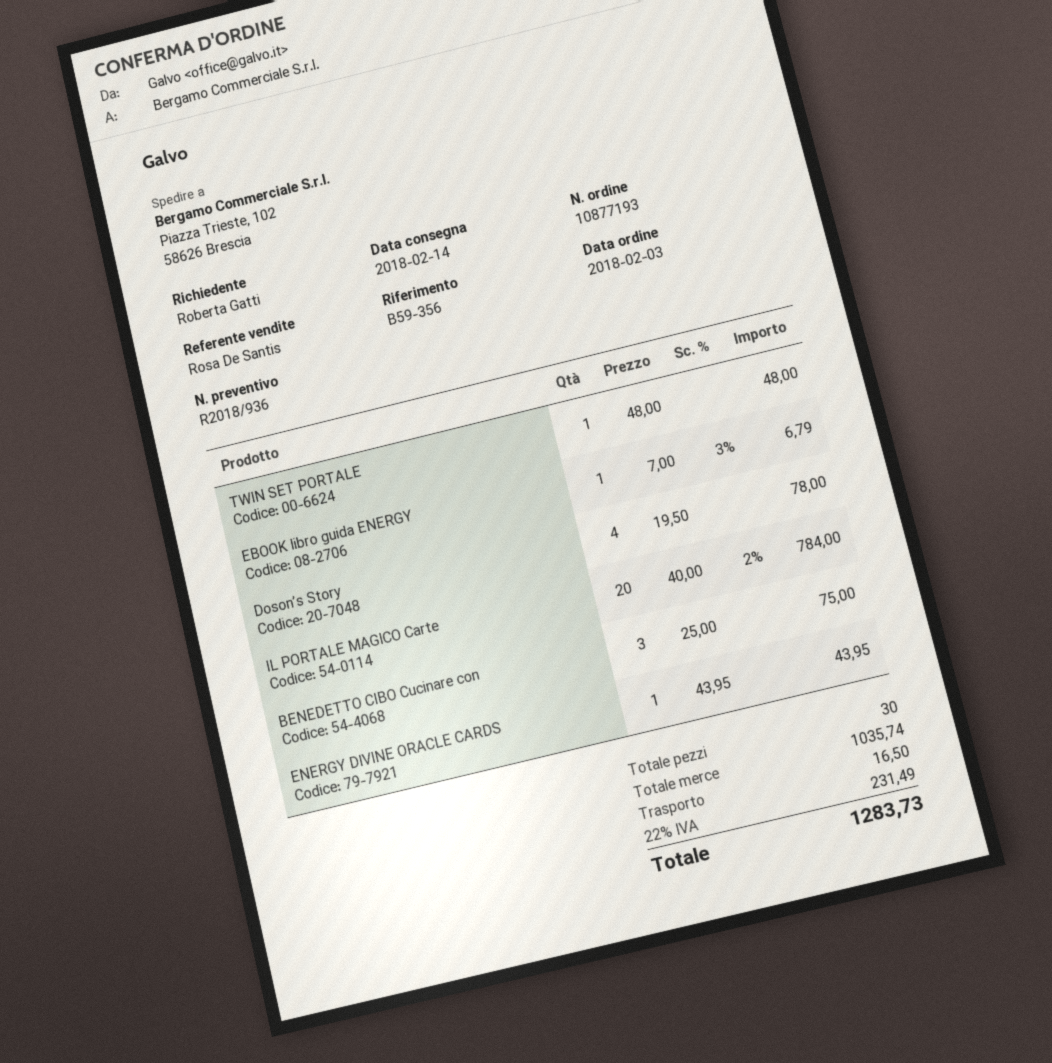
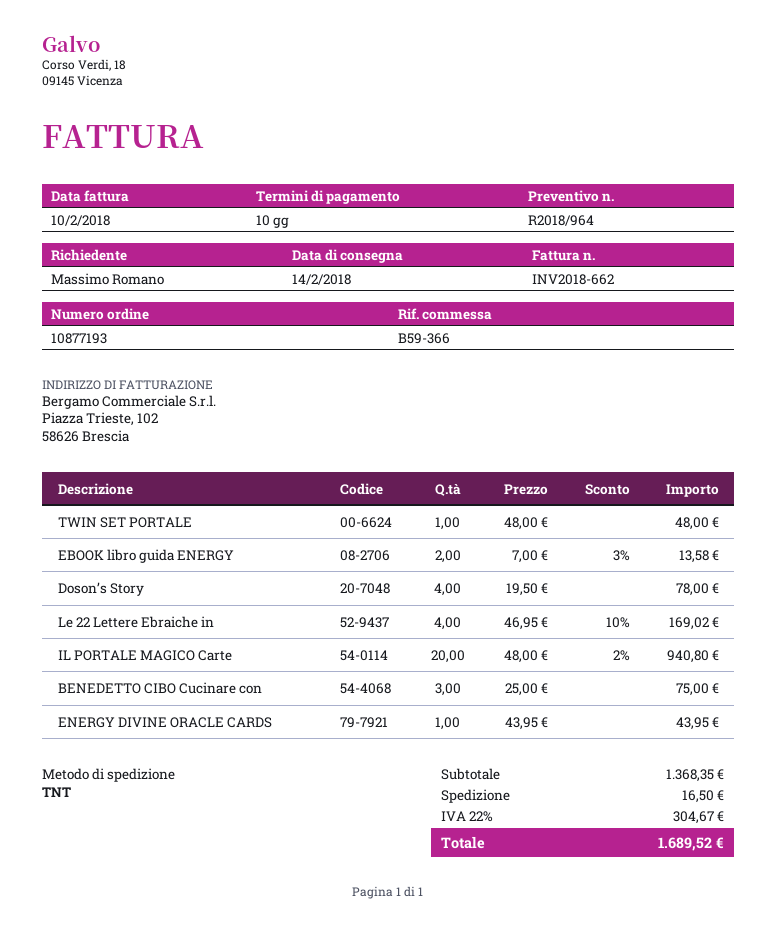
quote number: R2018/936 -> R2018/964
reference: B59-356 -> B59-366
ordered by: Roberta Gatti -> Massimo Romano
EBOOK libro guida ENERGY: 1 x 7.00 - 3% = 6.79 -> 2 x 7.00 - 3% = 13.58
IL PORTALE MAGICO Carte: 20 x 40.00 - 2% = 784.00 -> 20 x 48.00 - 2% = 940.80
Le 22 Lettere Ebraiche in: none -> 4 x 46.95 - 10% = 169.02
subtotal: 1035.74 -> 1368.35
tax: 22% = 231.49 -> 22% = 304.67
total: 1283.73 -> 1689.52

